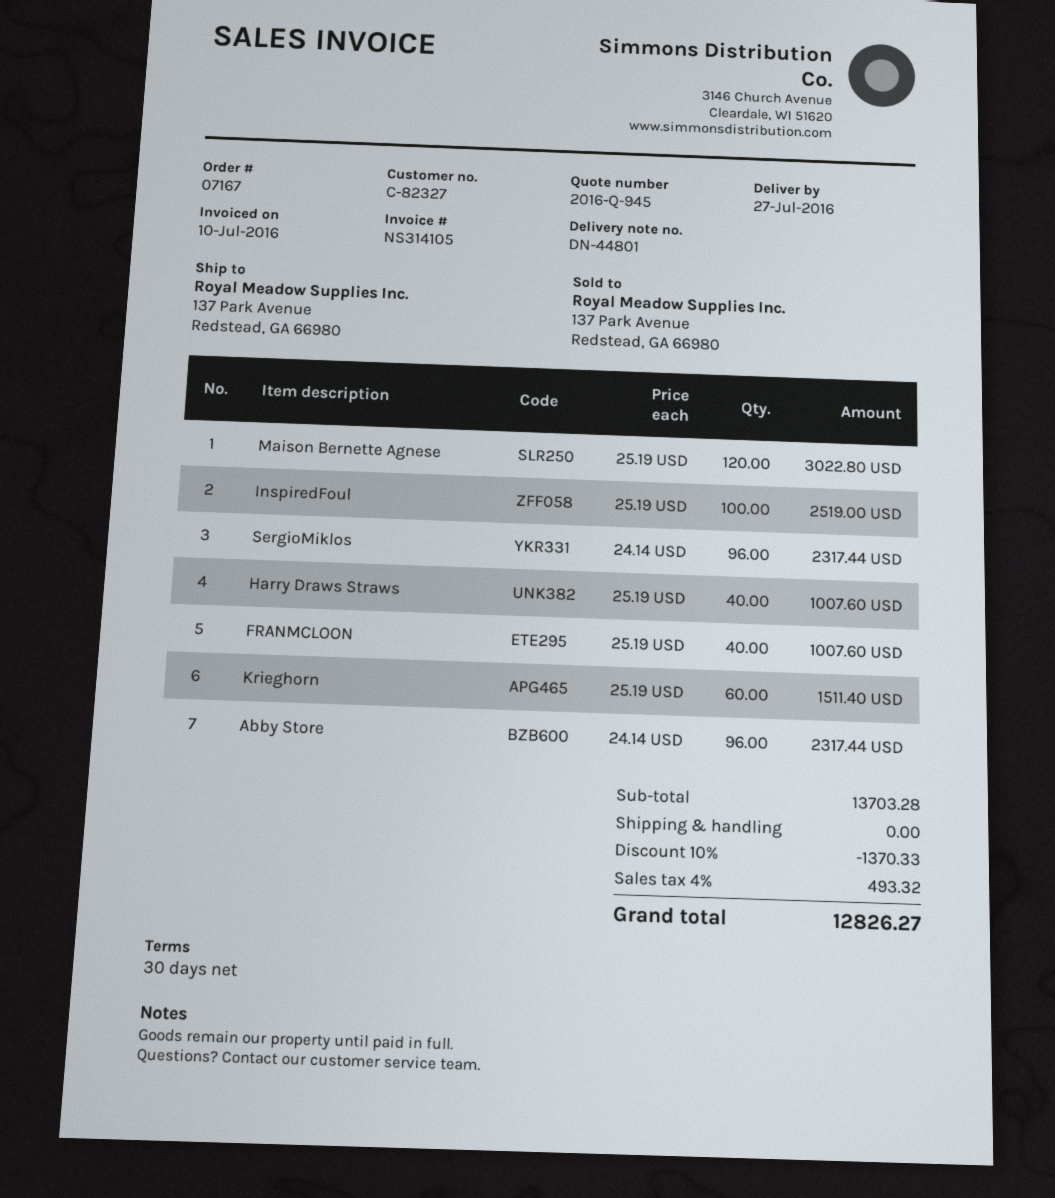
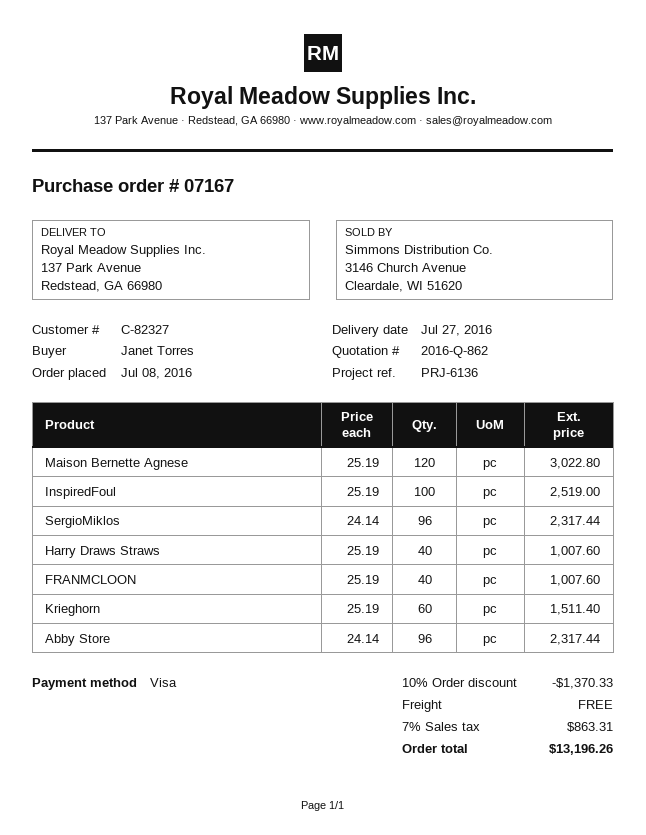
quote number: 2016-Q-945 -> 2016-Q-862
tax: 4% = 493.32 -> 7% = 863.31
total: 12826.27 -> 13196.26

